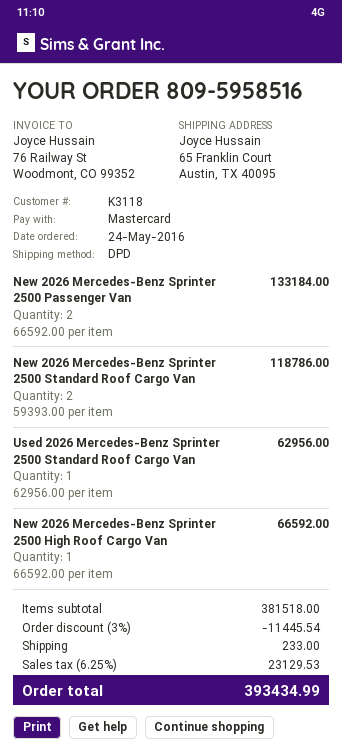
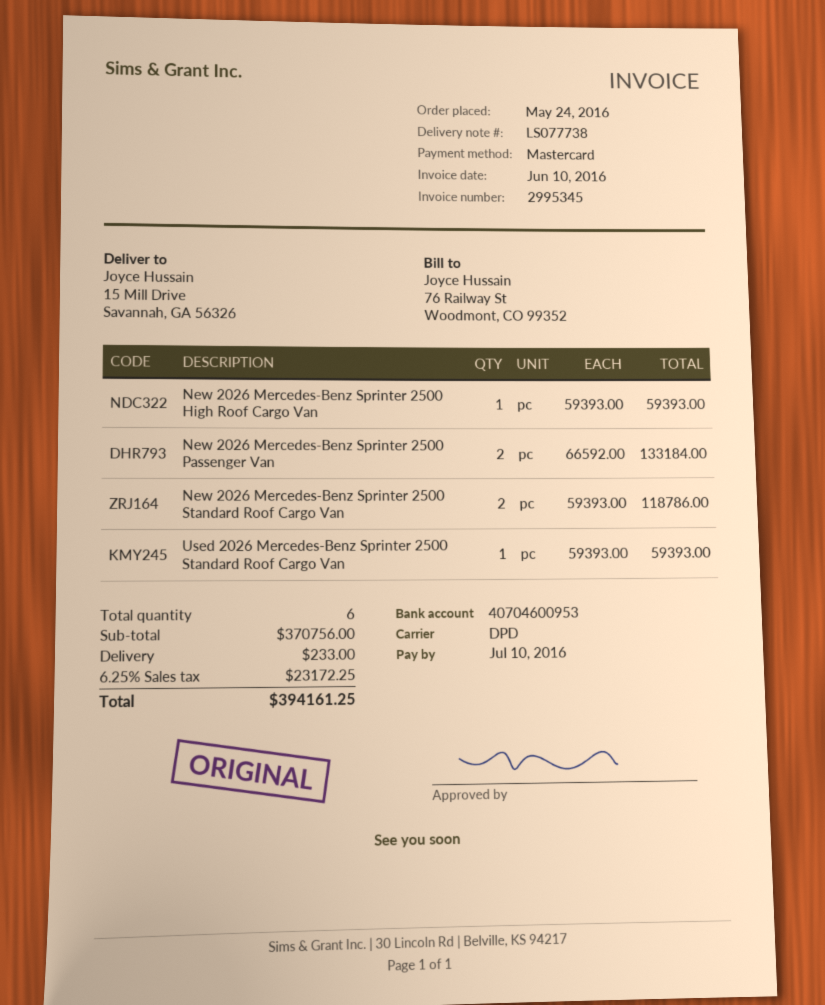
ship to: 65 Franklin Court, Austin, TX 40095 -> 15 Mill Drive, Savannah, GA 56326
Used 2026 Mercedes-Benz Sprinter 2500 Standard Roof Cargo Van: 1 x 62956.00 = 62956.00 -> 1 x 59393.00 = 59393.00
New 2026 Mercedes-Benz Sprinter 2500 High Roof Cargo Van: 1 x 66592.00 = 66592.00 -> 1 x 59393.00 = 59393.00
subtotal: 381518.00 -> 370756.00
discount: 3% = 11445.54 -> none
tax: 6.25% = 23129.53 -> 6.25% = 23172.25
total: 393434.99 -> 394161.25

